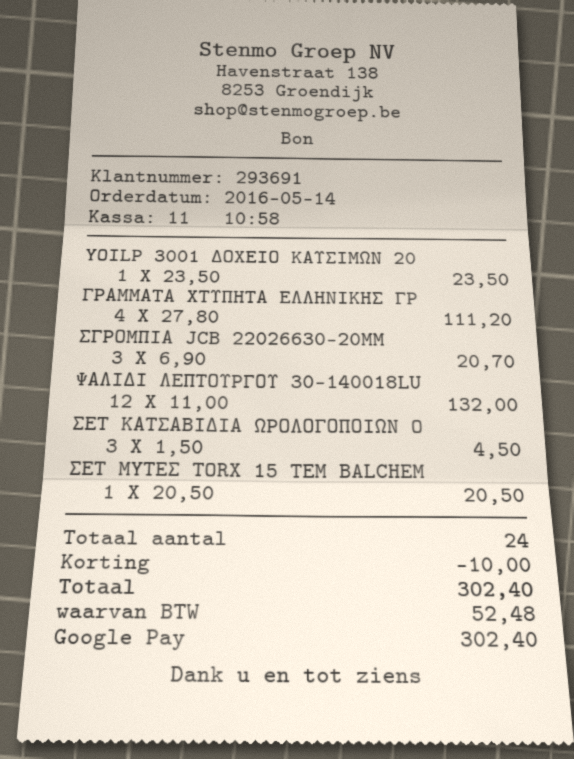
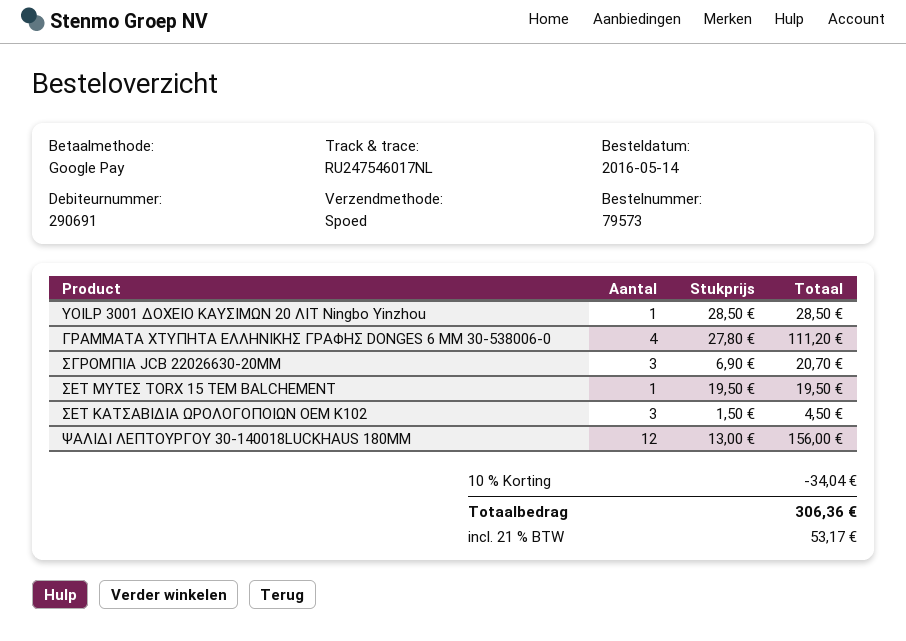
customer number: 293691 -> 290691
YOILP 3001 ΔΟΧΕΙΟ ΚΑΥΣΙΜΩΝ 20: 1 x 23.50 = 23.50 -> 1 x 28.50 = 28.50
ΨΑΛΙΔΙ ΛΕΠΤΟΥΡΓΟΥ 30-140018LU: 12 x 11.00 = 132.00 -> 12 x 13.00 = 156.00
ΣΕΤ MYTEΣ TORX 15 ΤΕΜ BALCHEM: 1 x 20.50 = 20.50 -> 1 x 19.50 = 19.50
discount: 10.00 -> 34.04
tax: 52.48 -> 53.17
total: 302.40 -> 306.36

